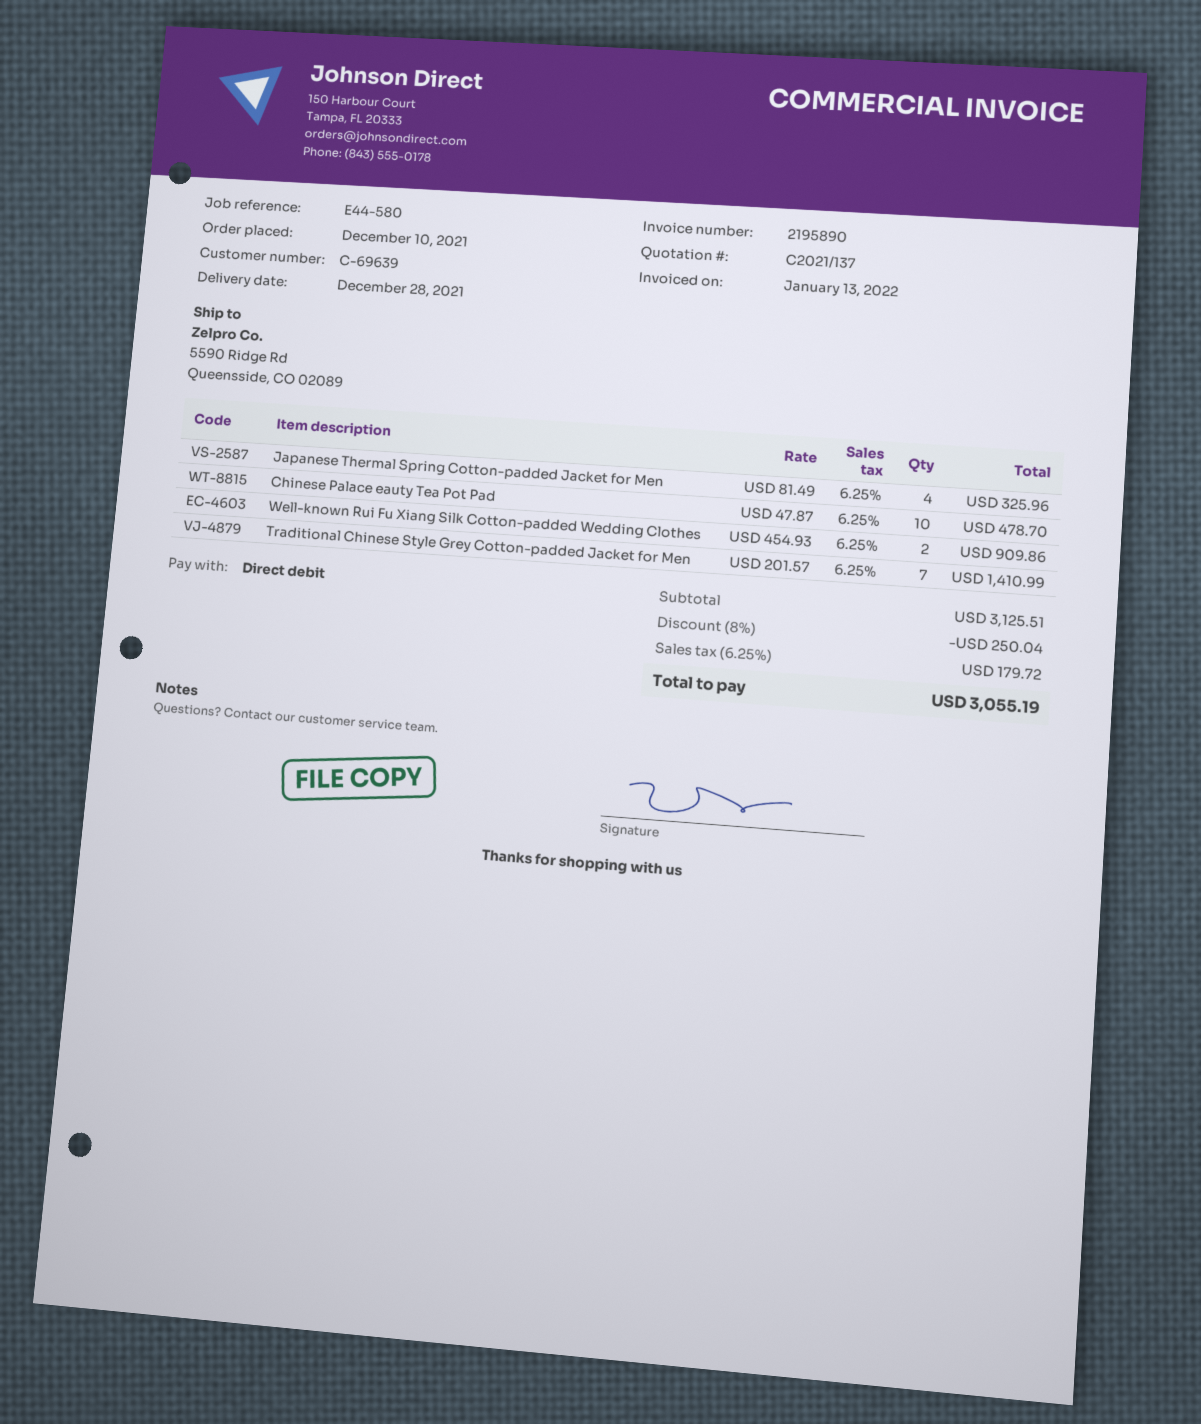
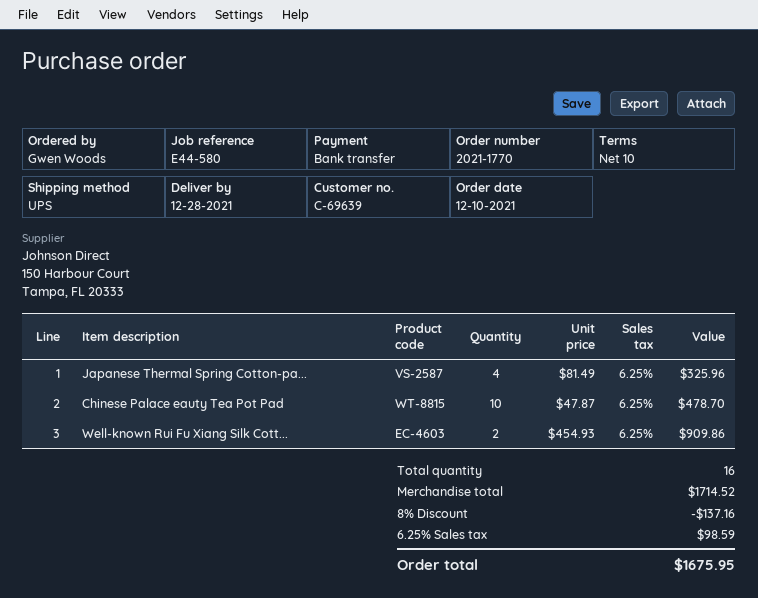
payment method: direct debit -> bank transfer
Traditional Chinese Style Grey Cotton-padded Jacket for Men: 7 x 201.57 = 1410.99 -> none
subtotal: 3125.51 -> 1714.52
discount: 8% = 250.04 -> 8% = 137.16
tax: 6.25% = 179.72 -> 6.25% = 98.59
total: 3055.19 -> 1675.95

